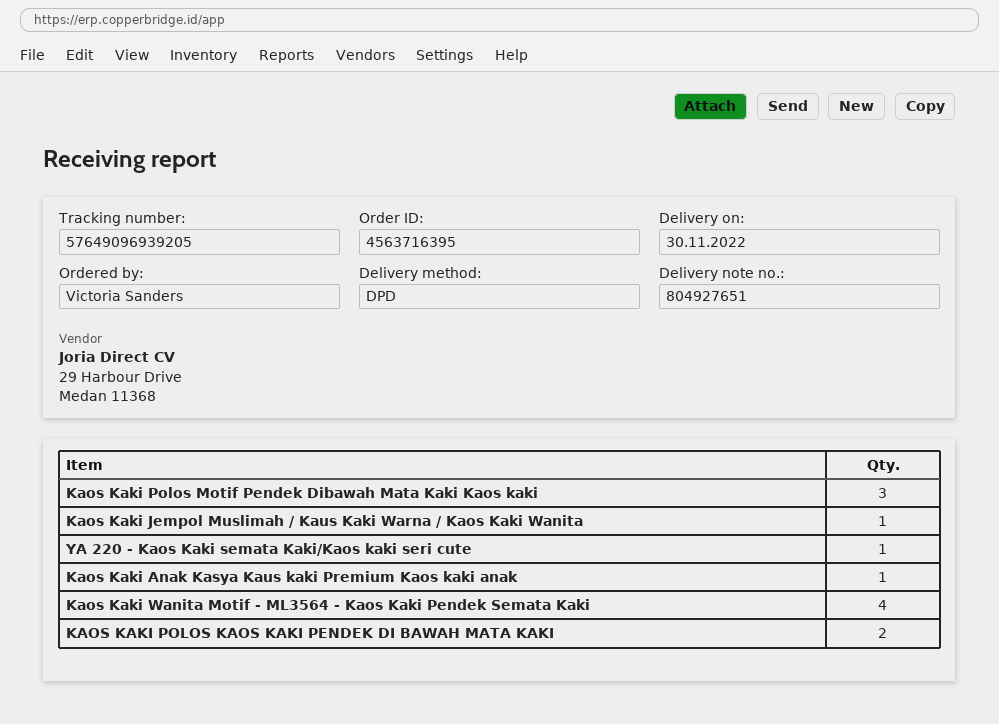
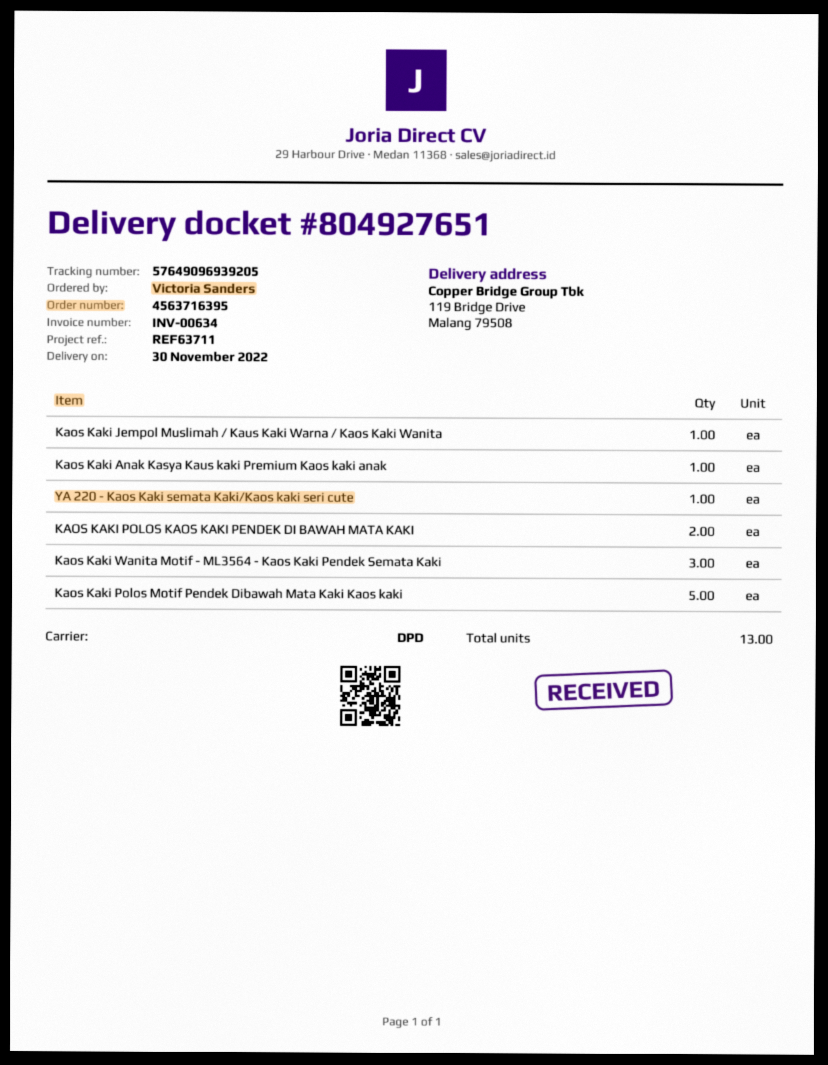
Kaos Kaki Polos Motif Pendek Dibawah Mata Kaki Kaos kaki: 3 -> 5
Kaos Kaki Wanita Motif - ML3564 - Kaos Kaki Pendek Semata Kaki: 4 -> 3

